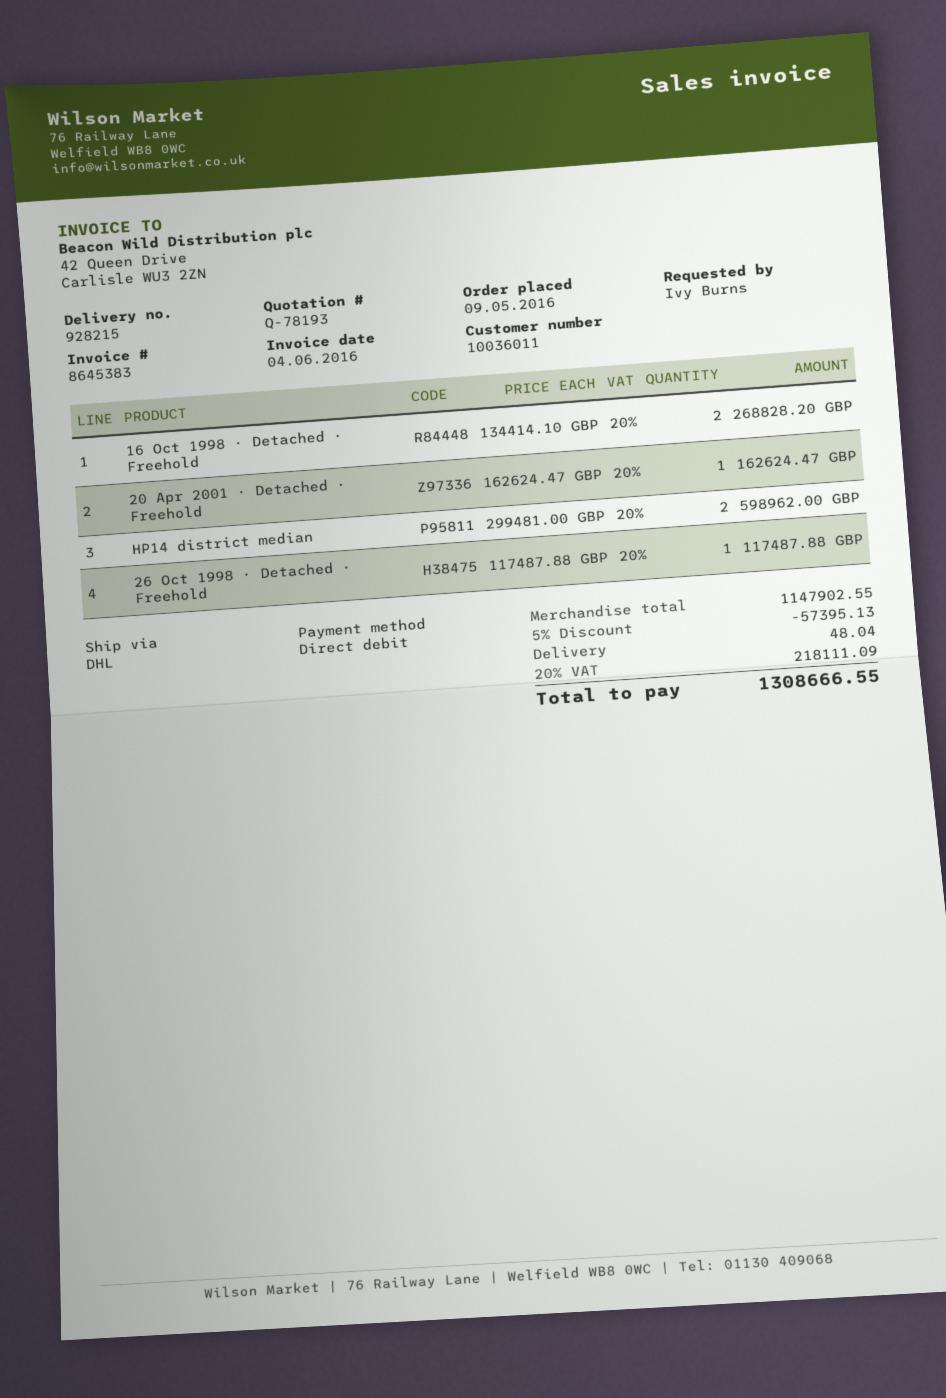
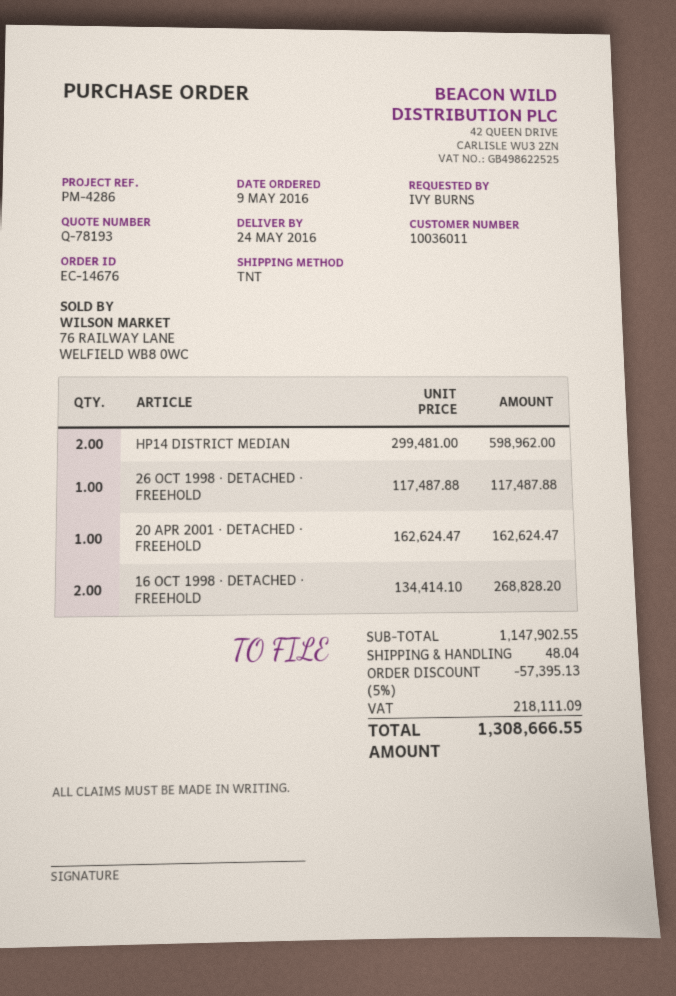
shipping method: DHL -> TNT

